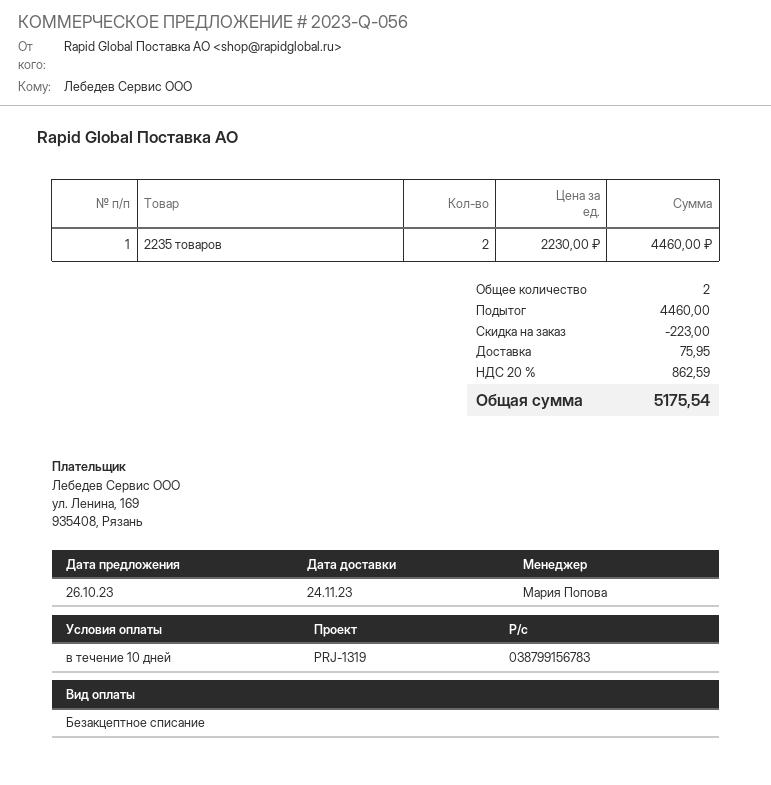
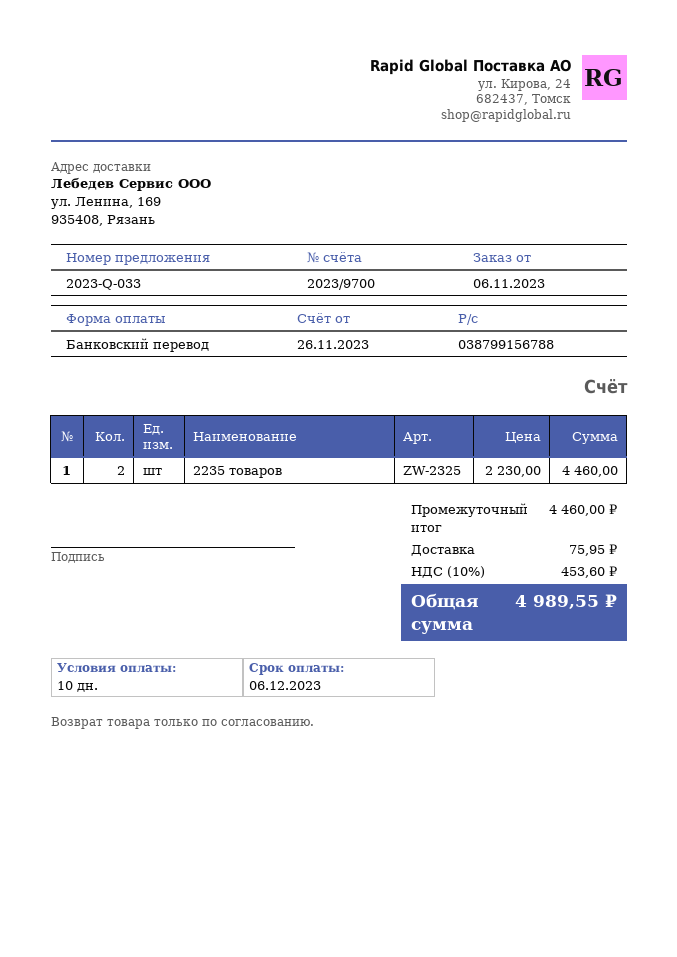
quote number: 2023-Q-056 -> 2023-Q-033
payment method: direct debit -> bank transfer
bank account: 038799156783 -> 038799156788
discount: 223.00 -> none
tax: 20% = 862.59 -> 10% = 453.60
total: 5175.54 -> 4989.55

